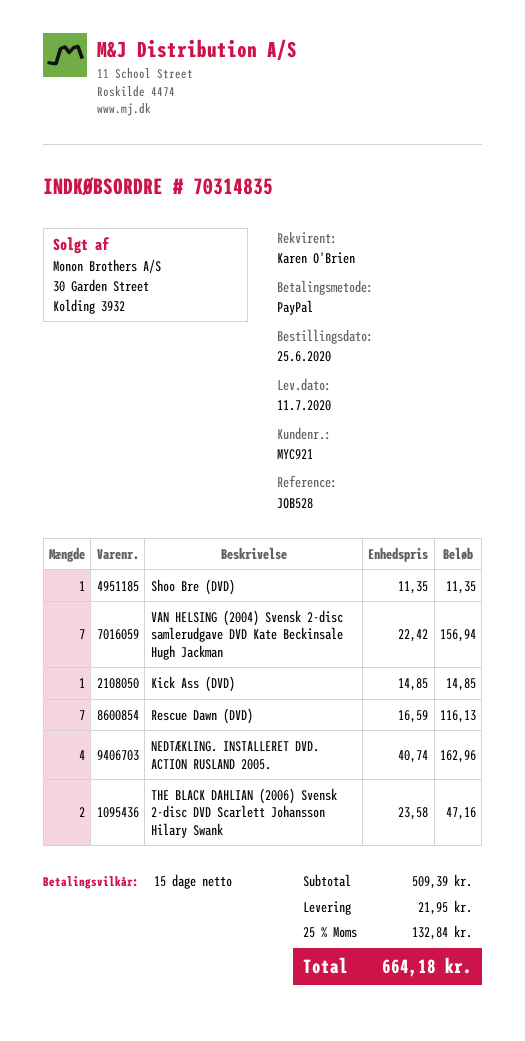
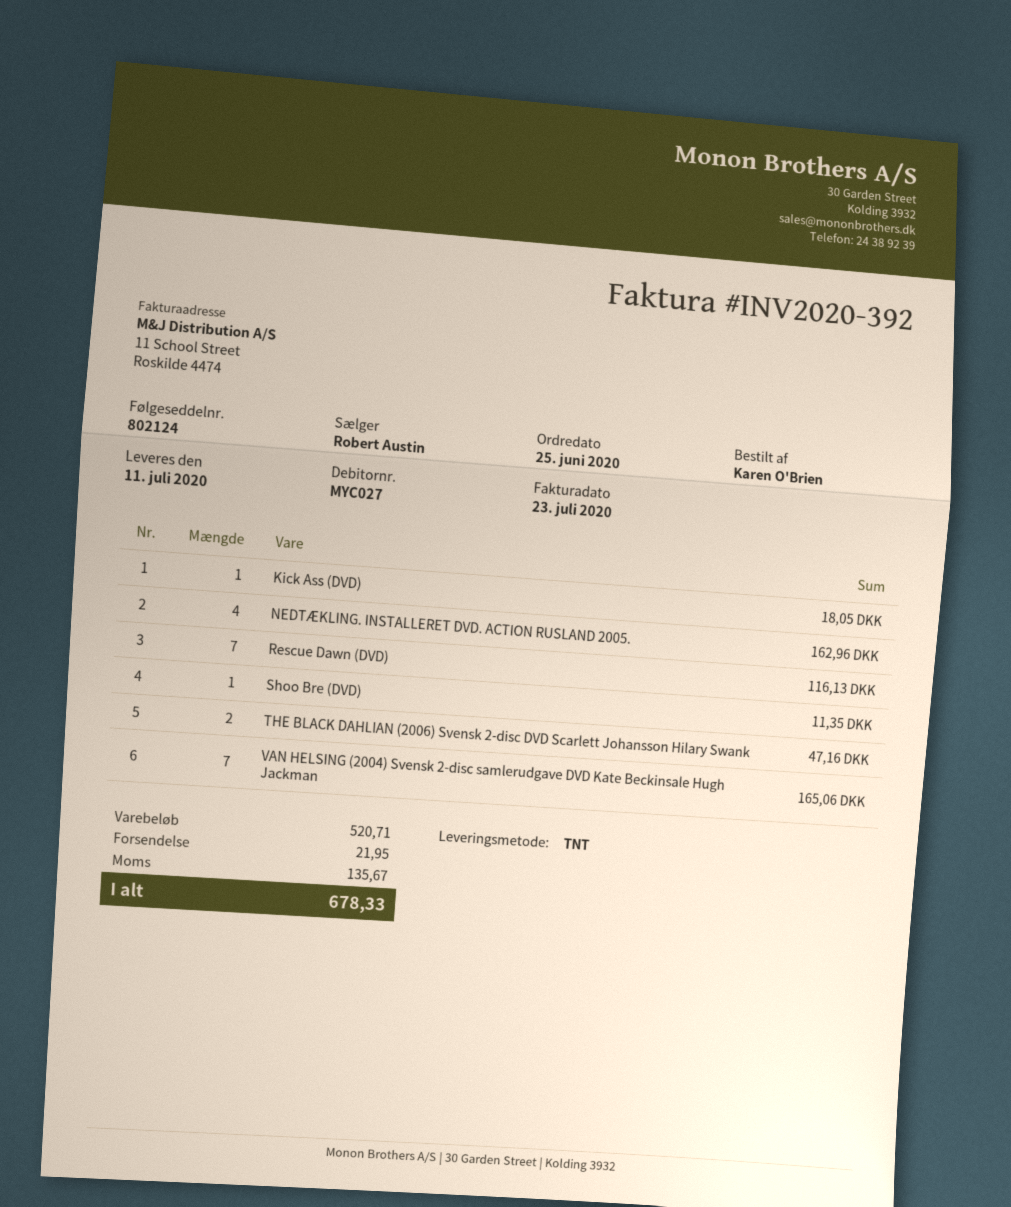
customer number: MYC921 -> MYC027
VAN HELSING (2004) Svensk 2-disc samlerudgave DVD Kate Beckinsale Hugh Jackman: 7 for 156.94 -> 7 for 165.06
Kick Ass (DVD): 1 for 14.85 -> 1 for 18.05
subtotal: 509.39 -> 520.71
tax: 132.84 -> 135.67
total: 664.18 -> 678.33

